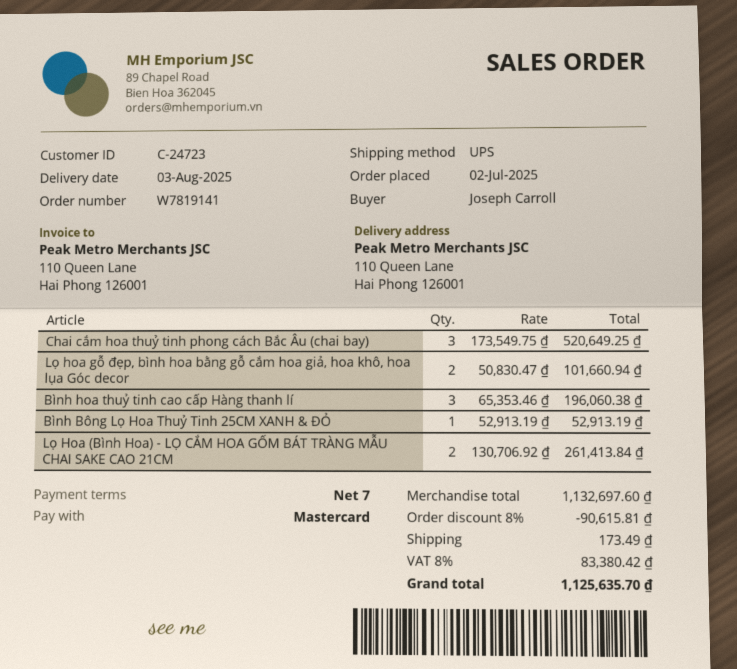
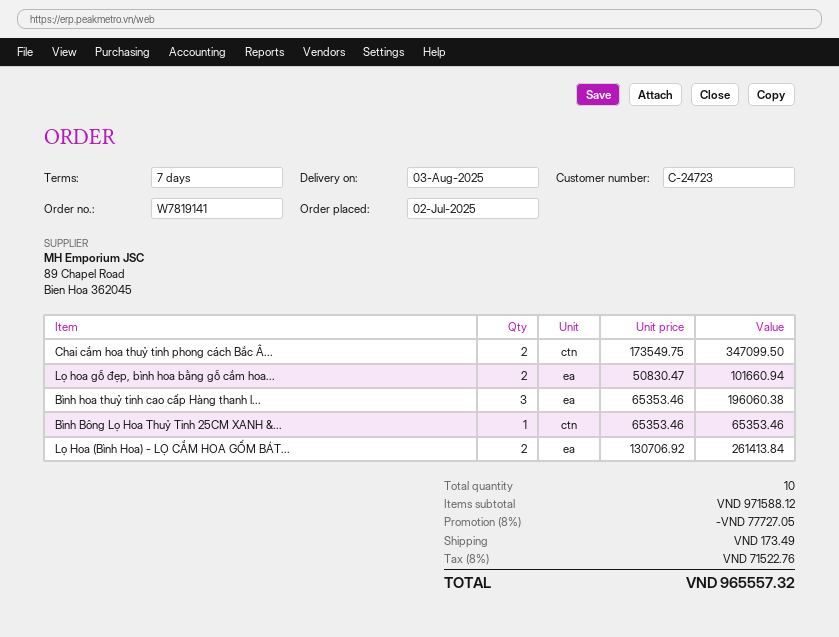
Chai cắm hoa thuỷ tinh phong cách Bắc Âu (chai bay): 3 x 173549.75 = 520649.25 -> 2 x 173549.75 = 347099.50
Bình Bông Lọ Hoa Thuỷ Tinh 25CM XANH & ĐỎ: 1 x 52913.19 = 52913.19 -> 1 x 65353.46 = 65353.46
subtotal: 1132697.60 -> 971588.12
discount: 8% = 90615.81 -> 8% = 77727.05
tax: 8% = 83380.42 -> 8% = 71522.76
total: 1125635.70 -> 965557.32

